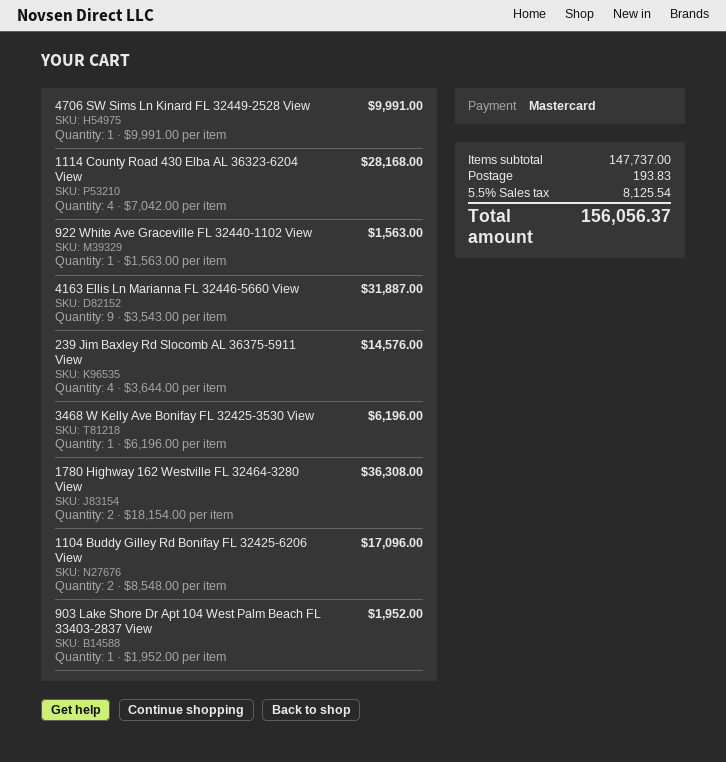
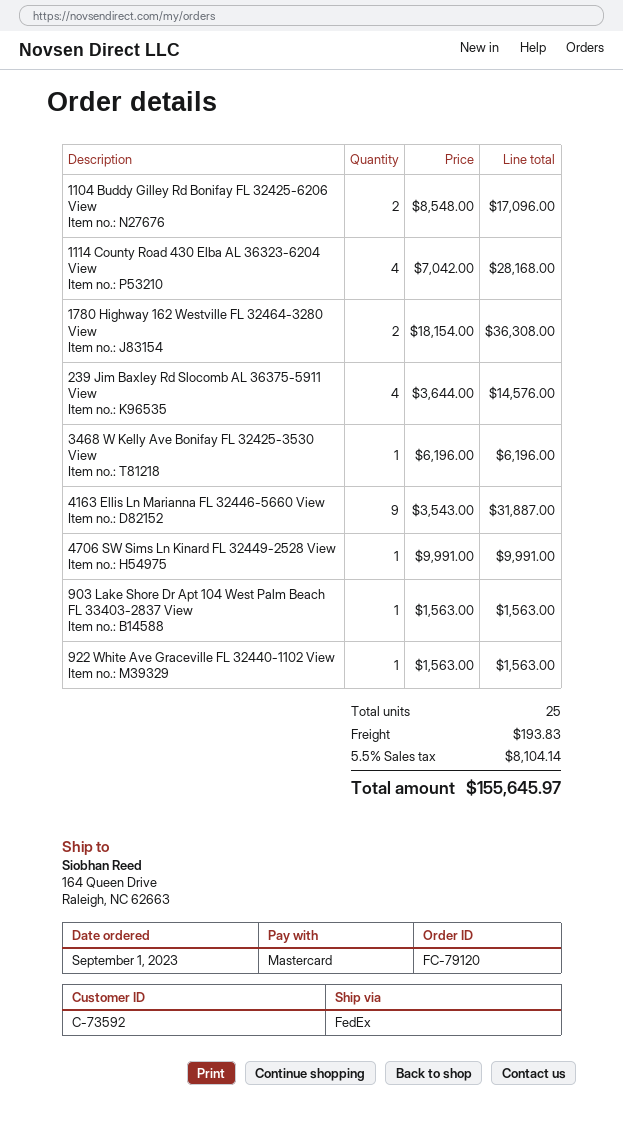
903 Lake Shore Dr Apt 104 West Palm Beach FL 33403-2837 View: 1 x 1952.00 = 1952.00 -> 1 x 1563.00 = 1563.00
tax: 5.5% = 8125.54 -> 5.5% = 8104.14
total: 156056.37 -> 155645.97

